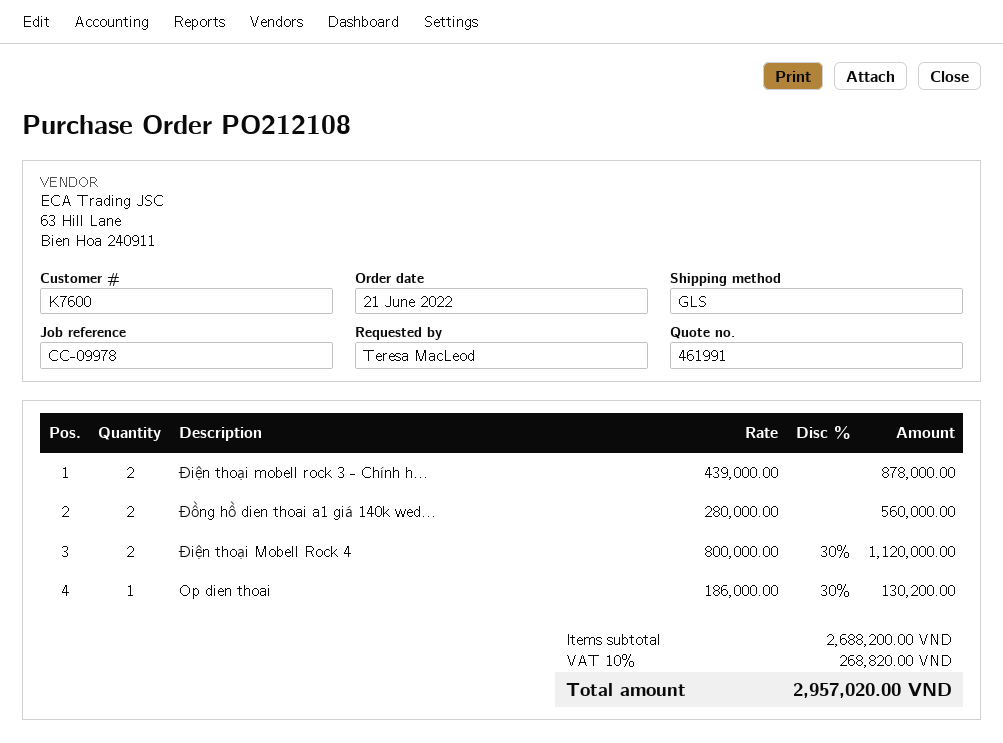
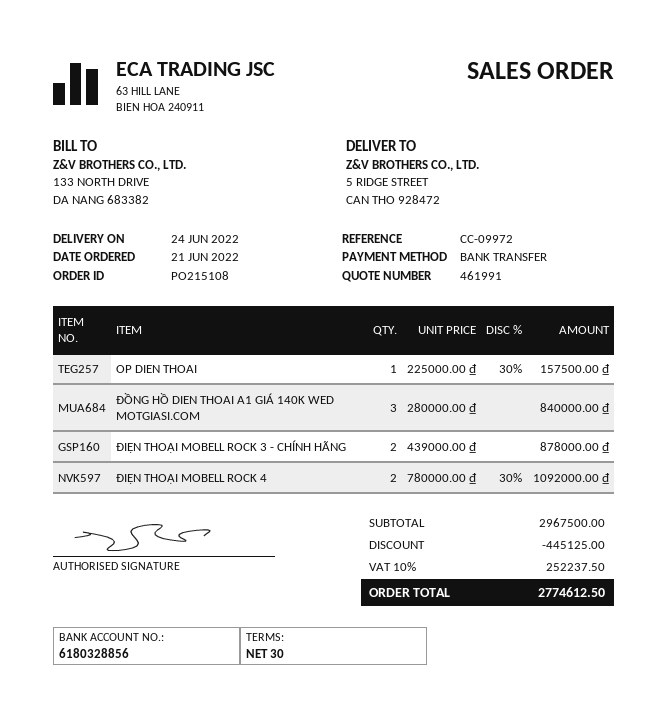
order number: PO212108 -> PO215108
reference: CC-09978 -> CC-09972
Đồng hồ dien thoai a1 giá 140k wed...: 2 x 280000.00 = 560000.00 -> 3 x 280000.00 = 840000.00
Điện thoại Mobell Rock 4: 2 x 800000.00 - 30% = 1120000.00 -> 2 x 780000.00 - 30% = 1092000.00
Op dien thoai: 1 x 186000.00 - 30% = 130200.00 -> 1 x 225000.00 - 30% = 157500.00
subtotal: 2688200.00 -> 2967500.00
discount: none -> 445125.00
tax: 10% = 268820.00 -> 10% = 252237.50
total: 2957020.00 -> 2774612.50

